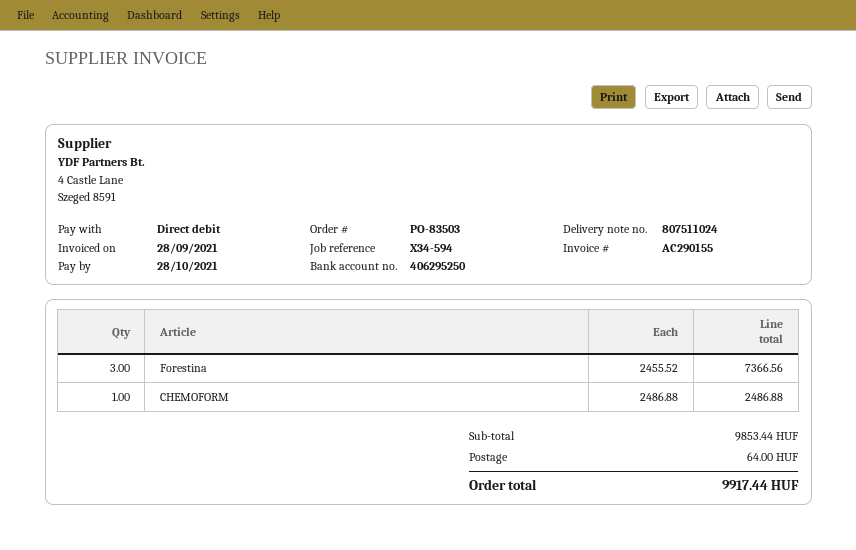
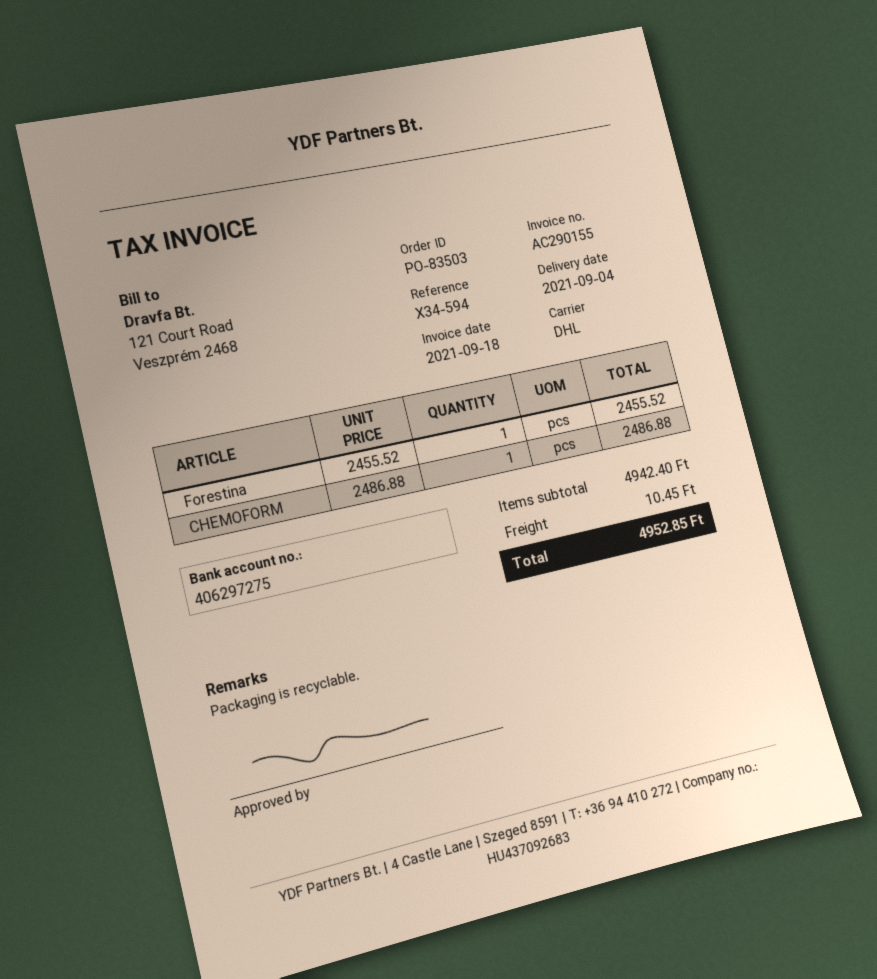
invoice date: 2021-09-28 -> 2021-09-18
bank account: 406295250 -> 406297275
Forestina: 3 x 2455.52 = 7366.56 -> 1 x 2455.52 = 2455.52
subtotal: 9853.44 -> 4942.40
shipping: 64.00 -> 10.45
total: 9917.44 -> 4952.85

